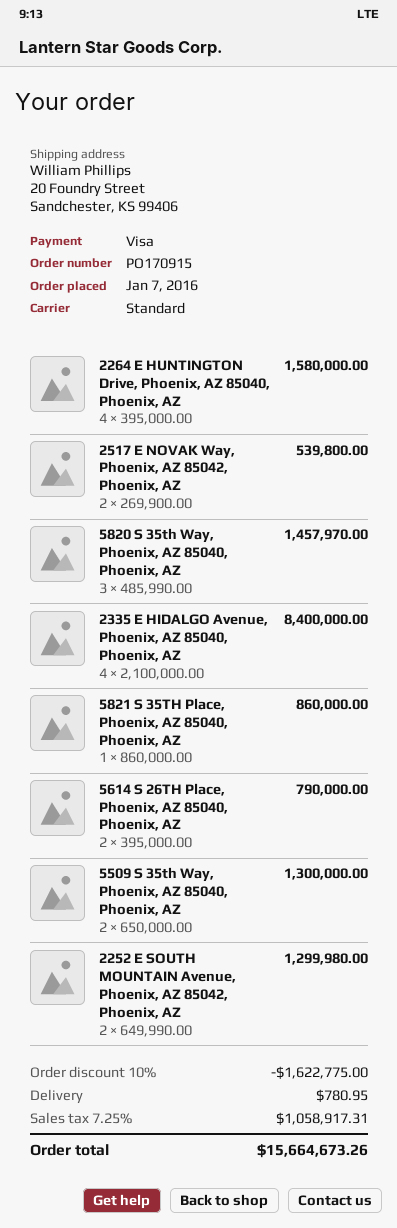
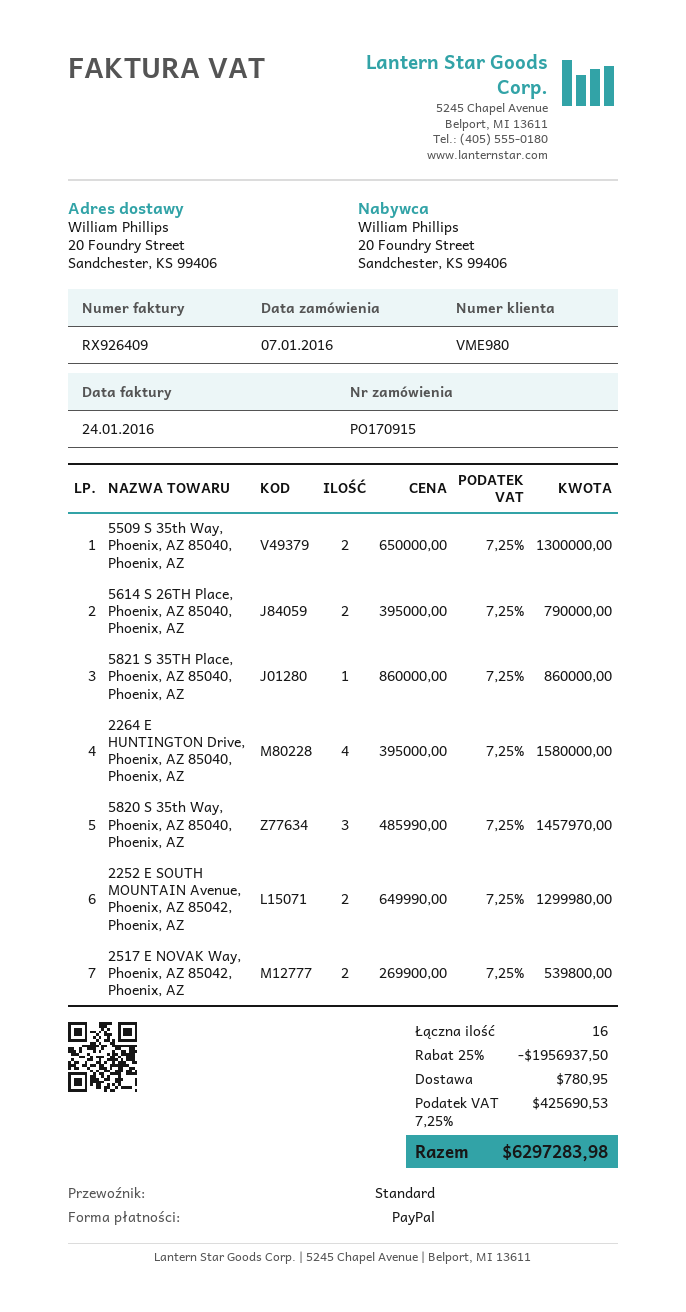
payment method: Visa -> PayPal
2335 E HIDALGO Avenue, Phoenix, AZ 85040, Phoenix, AZ: 4 x 2100000.00 = 8400000.00 -> none
discount: 10% = 1622775.00 -> 25% = 1956937.50
tax: 7.25% = 1058917.31 -> 7.25% = 425690.53
total: 15664673.26 -> 6297283.98

